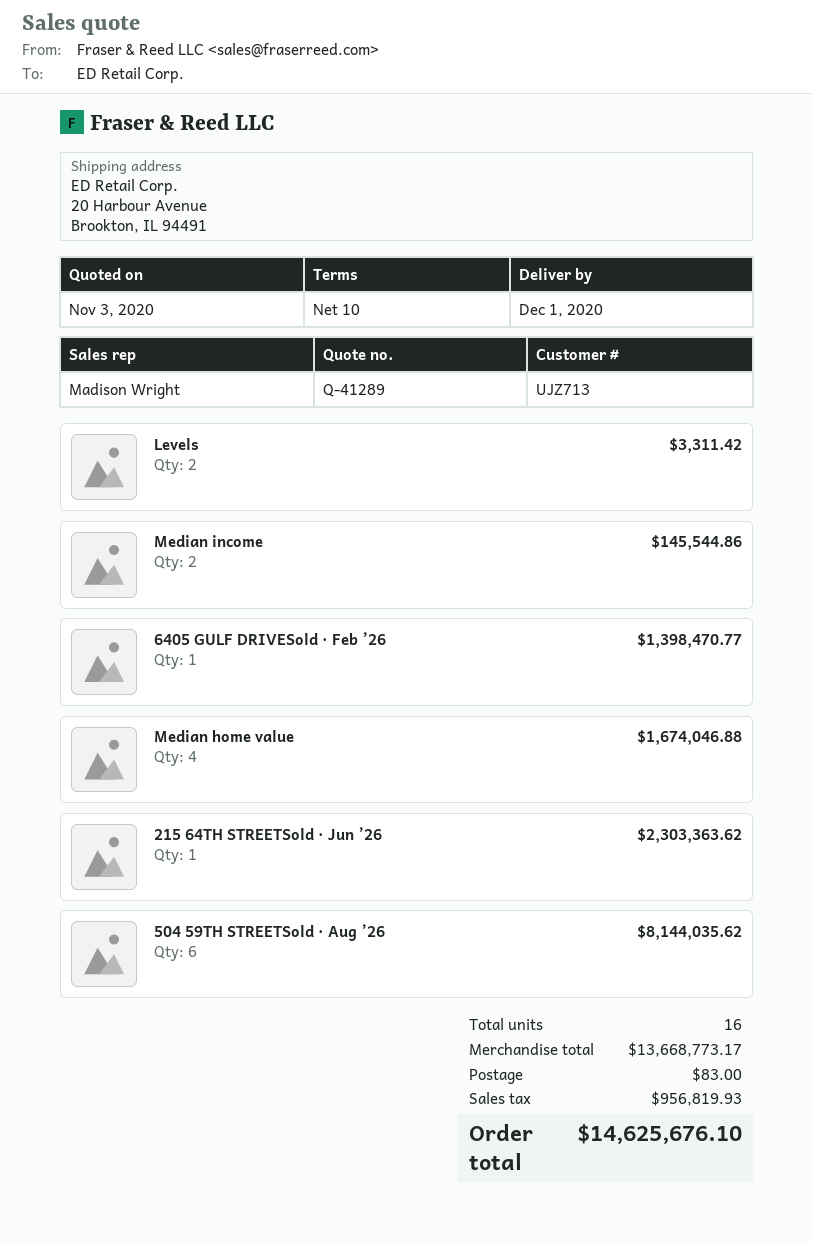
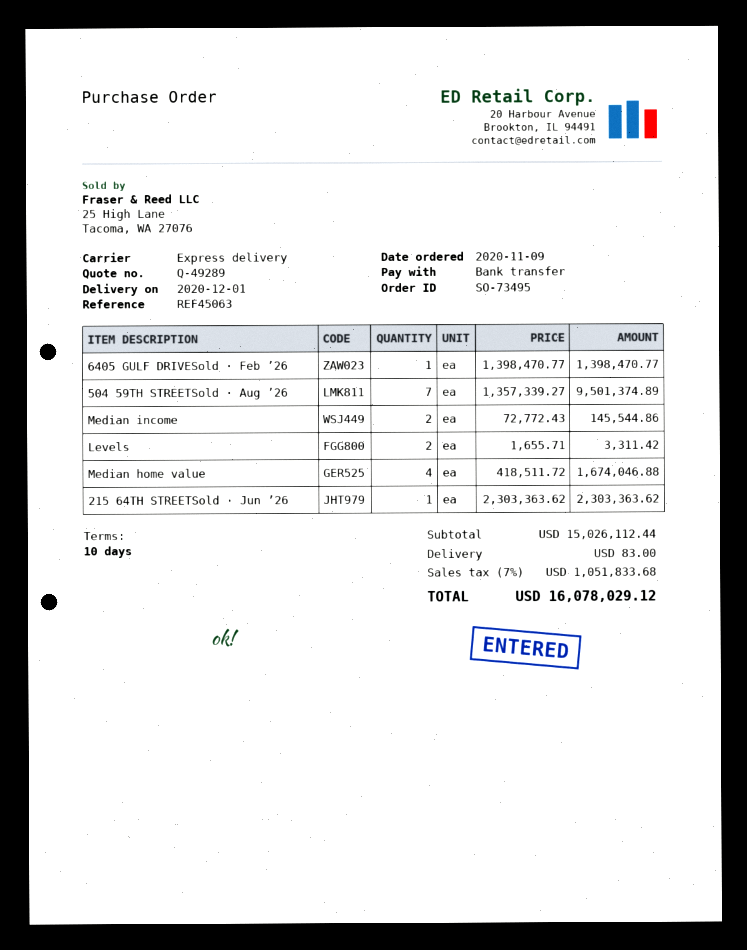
quote number: Q-41289 -> Q-49289
504 59TH STREETSold · Aug ’26: 6 for 8144035.62 -> 7 for 9501374.89
subtotal: 13668773.17 -> 15026112.44
tax: 956819.93 -> 1051833.68
total: 14625676.10 -> 16078029.12

